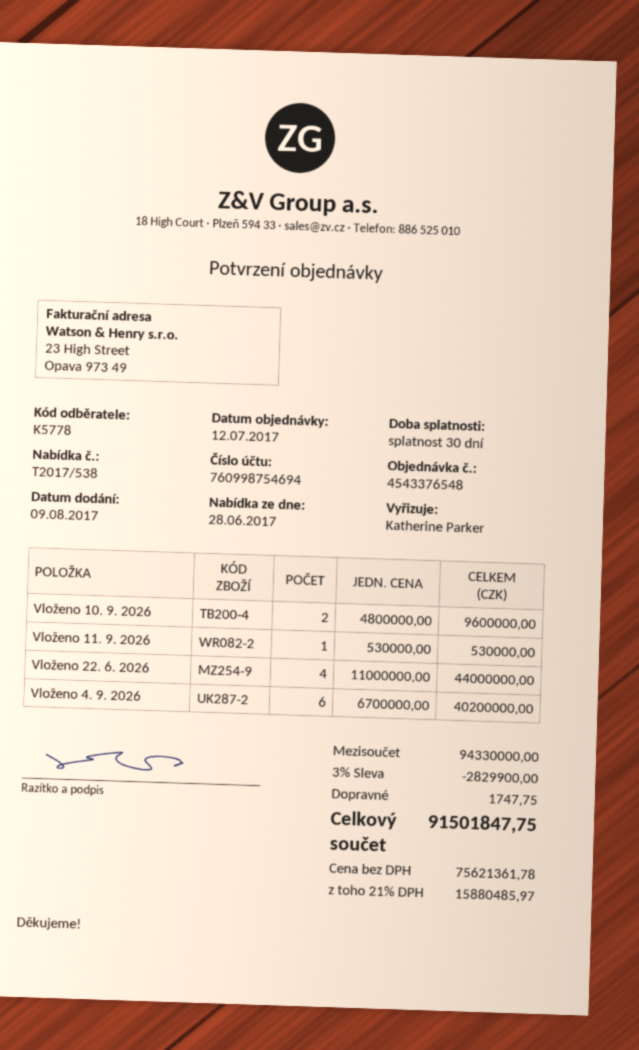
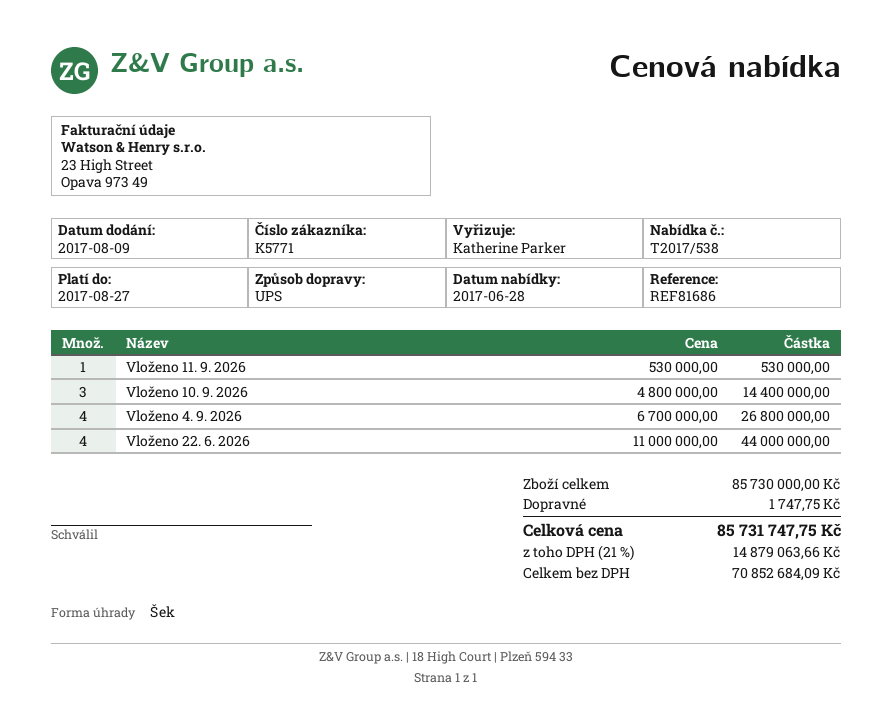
customer number: K5778 -> K5771
Vloženo 10. 9. 2026: 2 x 4800000.00 = 9600000.00 -> 3 x 4800000.00 = 14400000.00
Vloženo 4. 9. 2026: 6 x 6700000.00 = 40200000.00 -> 4 x 6700000.00 = 26800000.00
subtotal: 94330000.00 -> 85730000.00
discount: 3% = 2829900.00 -> none
net: 75621361.78 -> 70852684.09
tax: 21% = 15880485.97 -> 21% = 14879063.66
total: 91501847.75 -> 85731747.75

